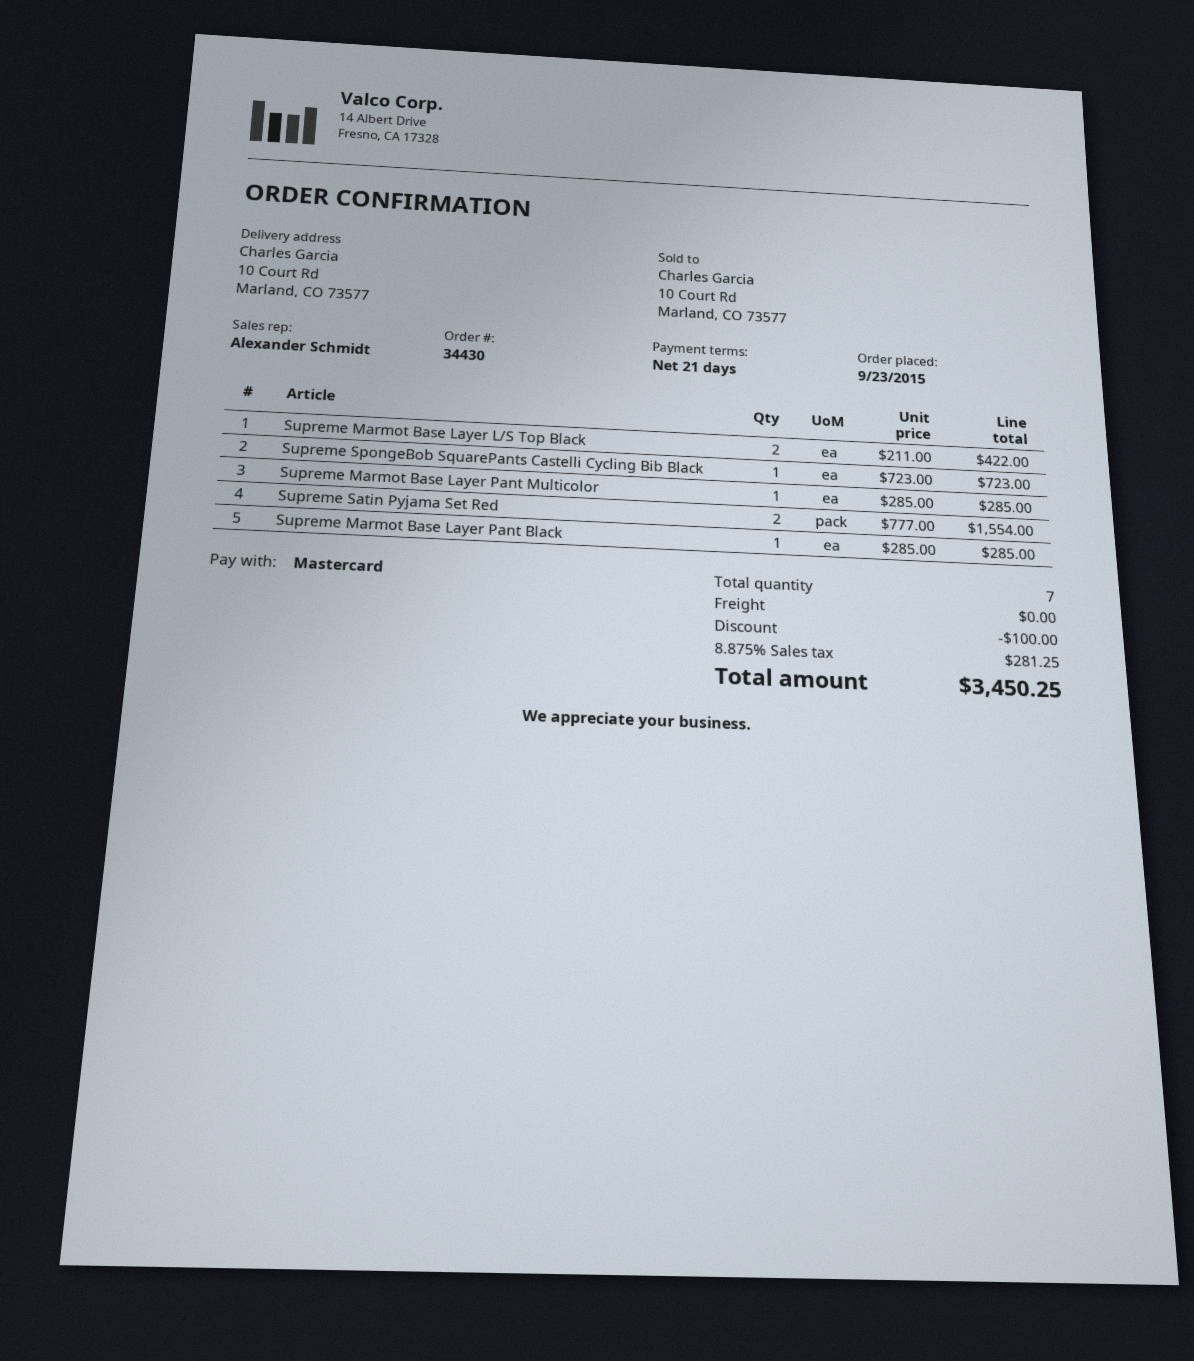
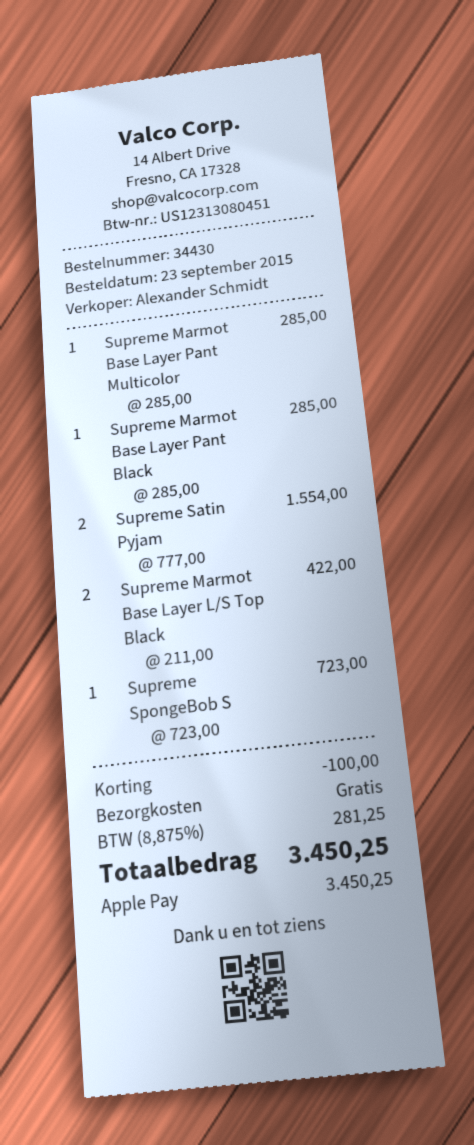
payment method: Mastercard -> Apple Pay

